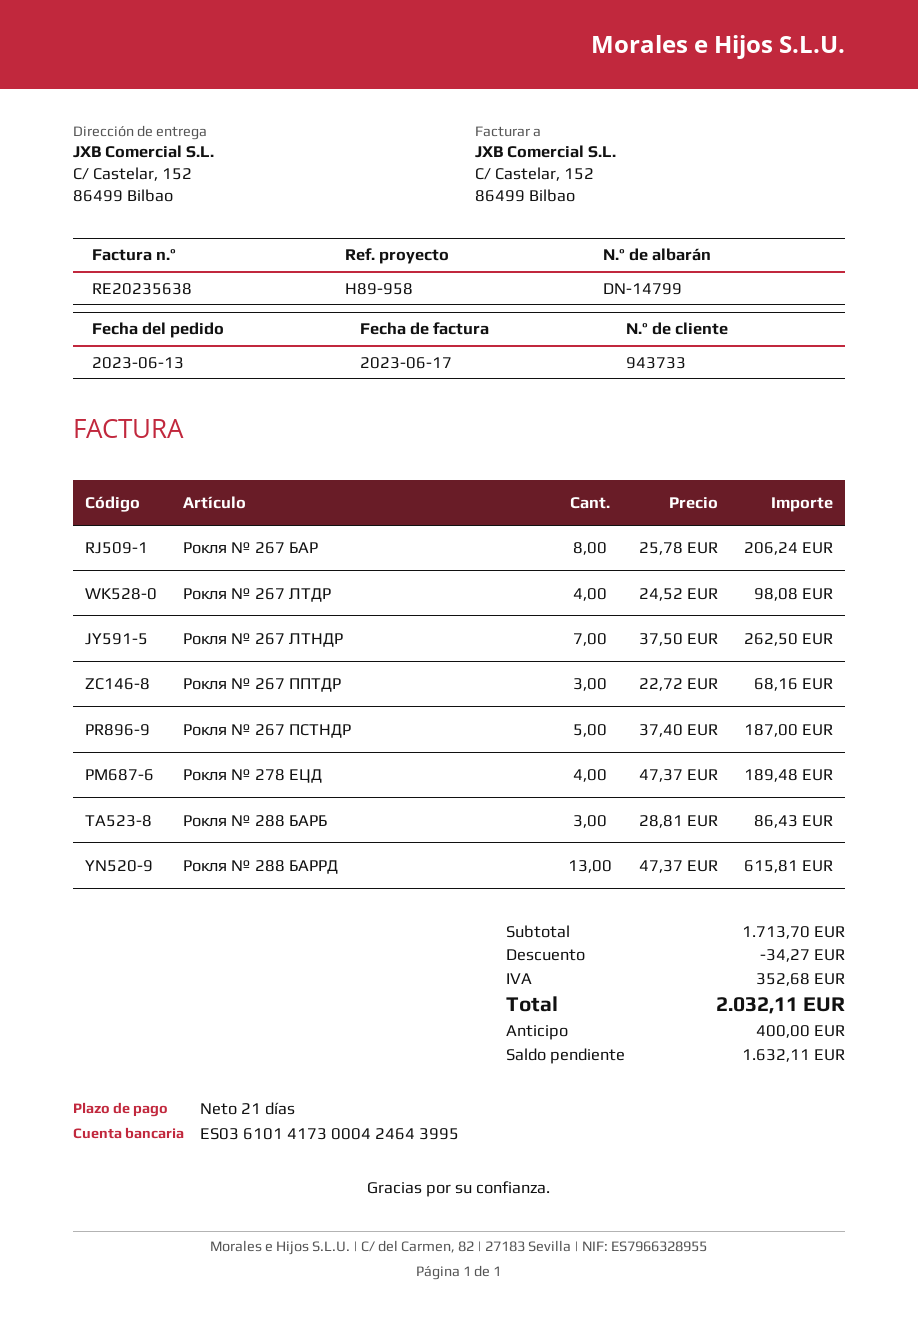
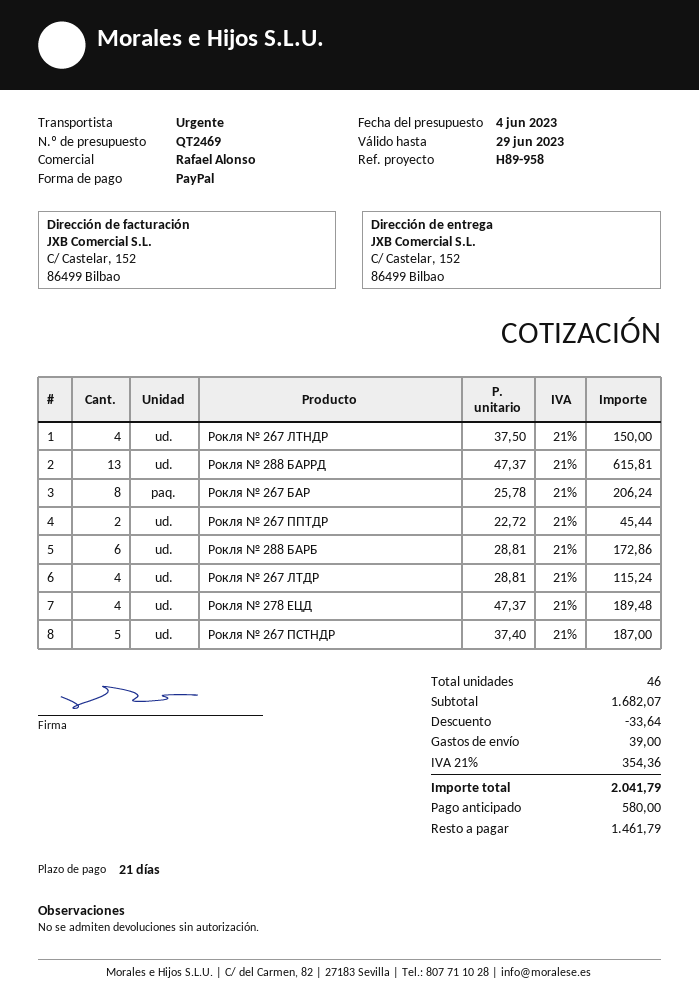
Рокля № 267 ЛТДР: 4 x 24.52 = 98.08 -> 4 x 28.81 = 115.24
Рокля № 267 ЛТНДР: 7 x 37.50 = 262.50 -> 4 x 37.50 = 150.00
Рокля № 267 ППТДР: 3 x 22.72 = 68.16 -> 2 x 22.72 = 45.44
Рокля № 288 БАРБ: 3 x 28.81 = 86.43 -> 6 x 28.81 = 172.86
subtotal: 1713.70 -> 1682.07
discount: 34.27 -> 33.64
shipping: none -> 39.00
tax: 352.68 -> 354.36
total: 2032.11 -> 2041.79
deposit: 400.00 -> 580.00
balance: 1632.11 -> 1461.79

